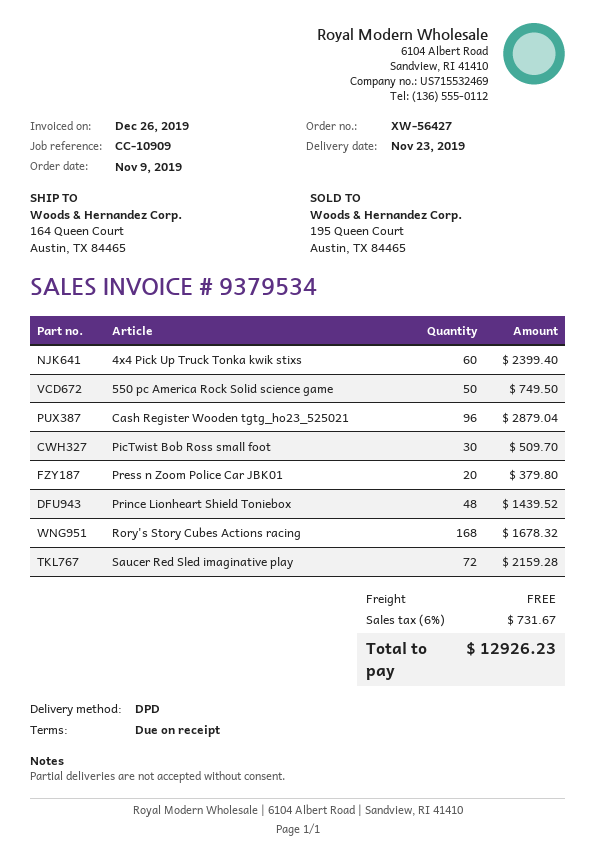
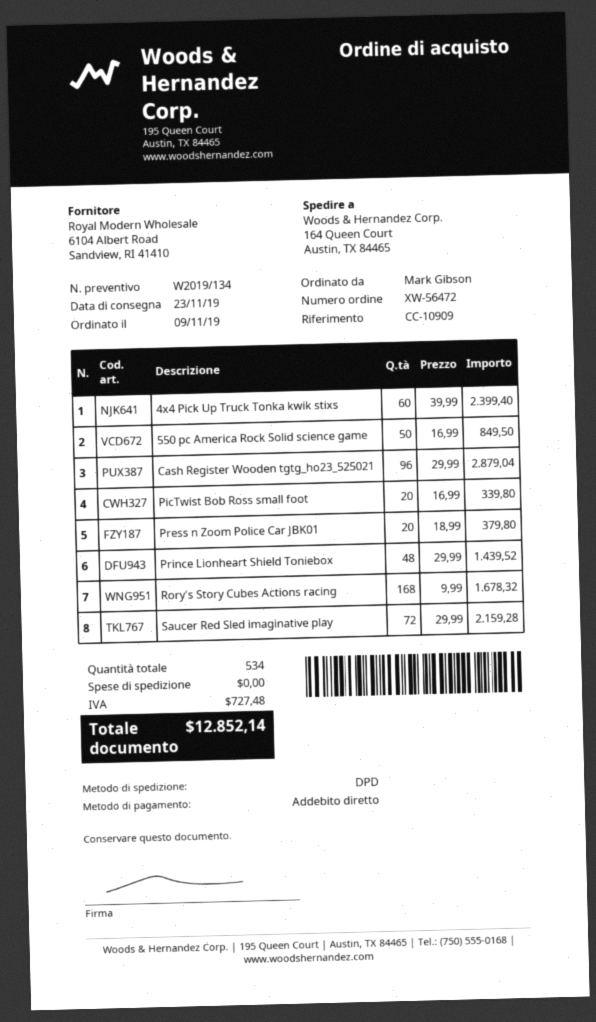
order number: XW-56427 -> XW-56472
550 pc America Rock Solid science game: 50 for 749.50 -> 50 for 849.50
PicTwist Bob Ross small foot: 30 for 509.70 -> 20 for 339.80
tax: 731.67 -> 727.48
total: 12926.23 -> 12852.14

